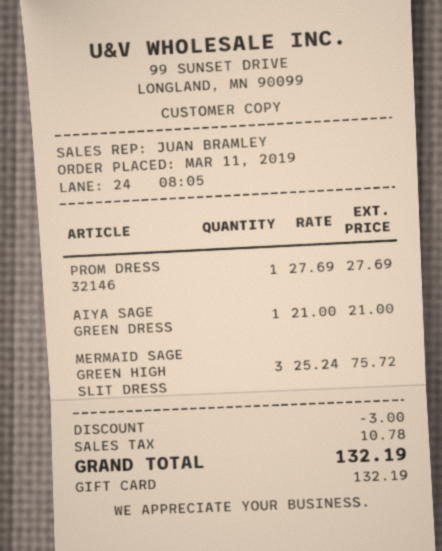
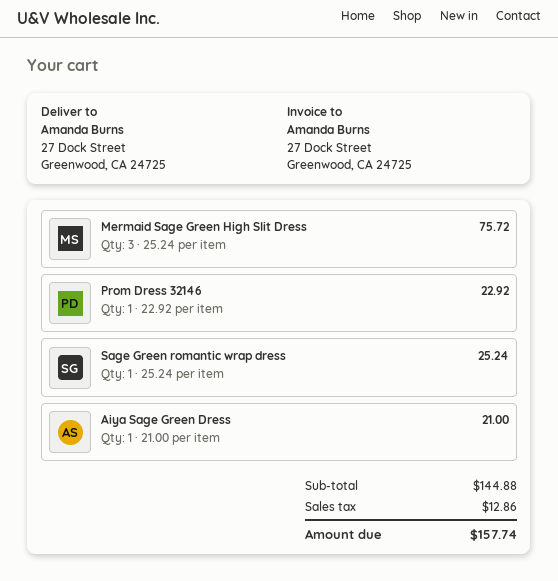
PROM DRESS 32146: 1 x 27.69 = 27.69 -> 1 x 22.92 = 22.92
Sage Green romantic wrap dress: none -> 1 x 25.24 = 25.24
discount: 3.00 -> none
tax: 10.78 -> 12.86
total: 132.19 -> 157.74

